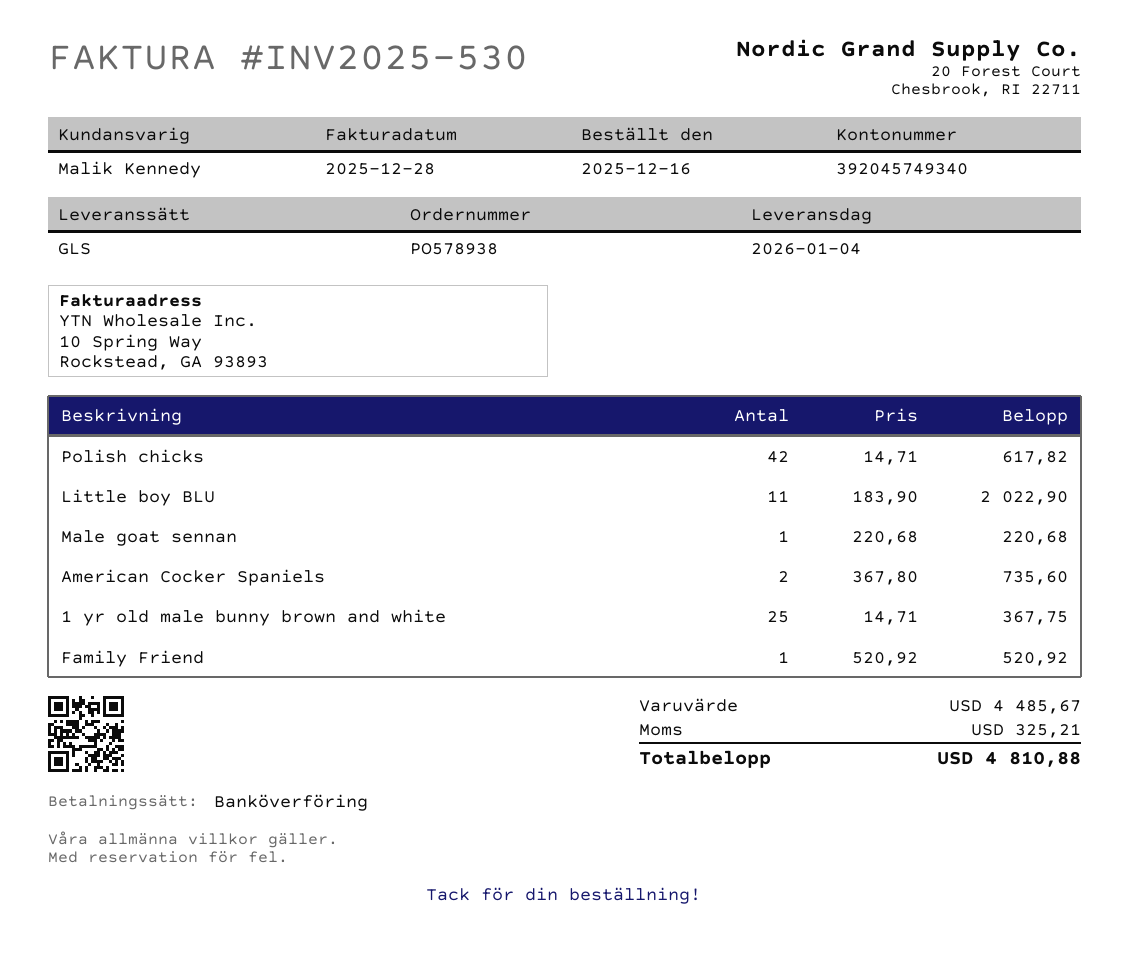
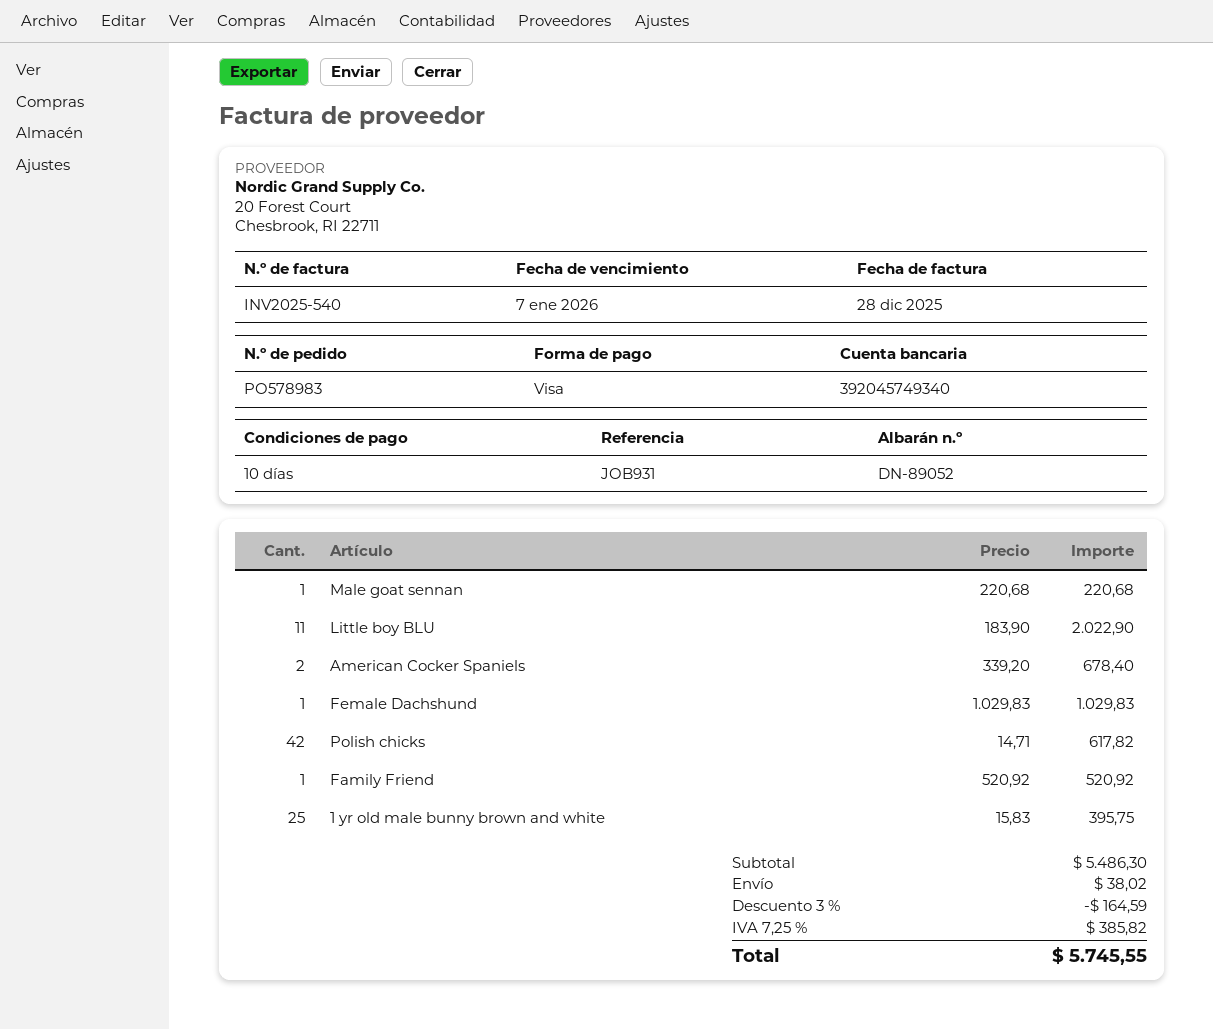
order number: PO578938 -> PO578983
invoice number: INV2025-530 -> INV2025-540
payment method: bank transfer -> Visa
American Cocker Spaniels: 2 x 367.80 = 735.60 -> 2 x 339.20 = 678.40
1 yr old male bunny brown and white: 25 x 14.71 = 367.75 -> 25 x 15.83 = 395.75
Female Dachshund: none -> 1 x 1029.83 = 1029.83
subtotal: 4485.67 -> 5486.30
discount: none -> 3% = 164.59
shipping: none -> 38.02
tax: 325.21 -> 385.82
total: 4810.88 -> 5745.55

